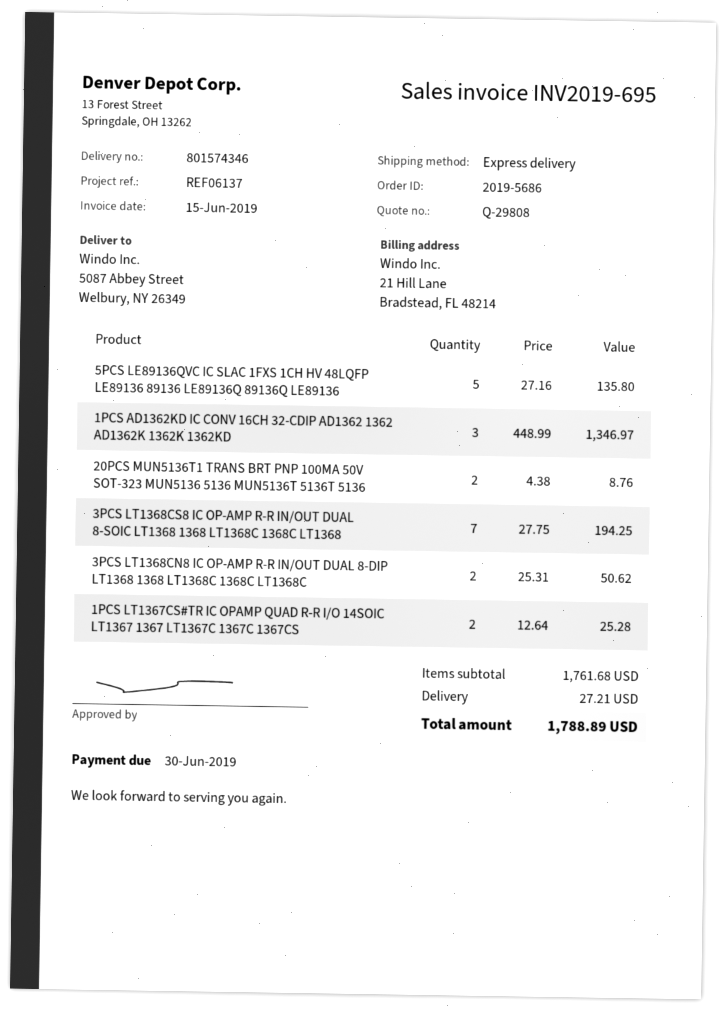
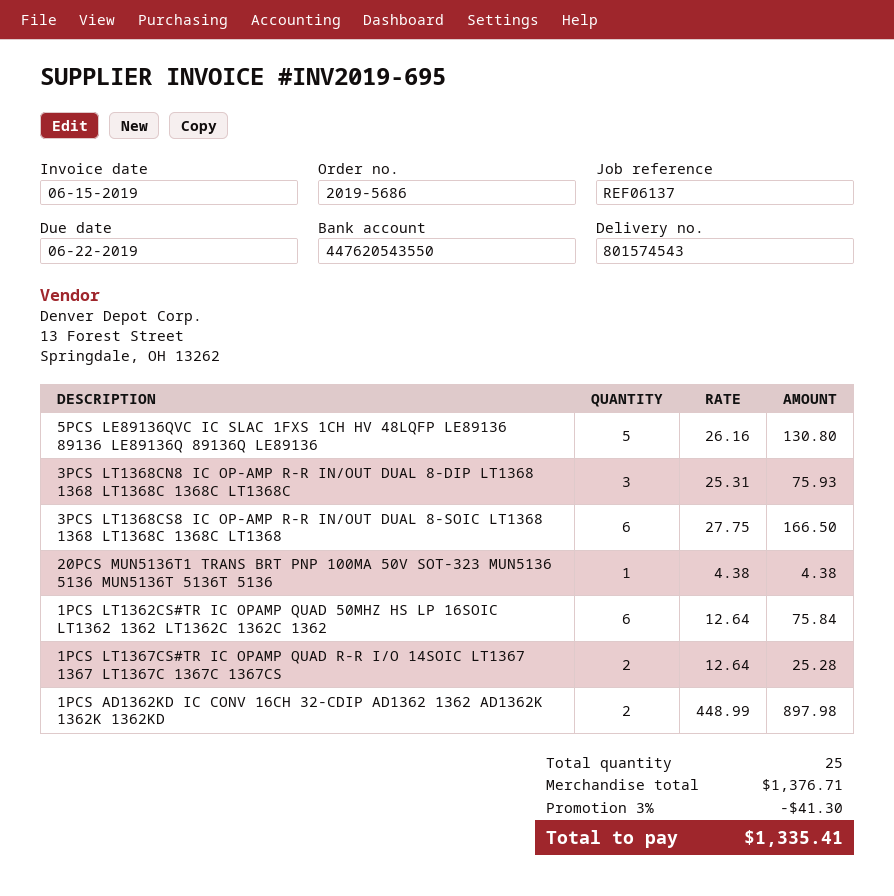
delivery note number: 801574346 -> 801574543
due date: 2019-06-30 -> 2019-06-22
5PCS LE89136QVC IC SLAC 1FXS 1CH HV 48LQFP LE89136 89136 LE89136Q 89136Q LE89136: 5 x 27.16 = 135.80 -> 5 x 26.16 = 130.80
1PCS AD1362KD IC CONV 16CH 32-CDIP AD1362 1362 AD1362K 1362K 1362KD: 3 x 448.99 = 1346.97 -> 2 x 448.99 = 897.98
20PCS MUN5136T1 TRANS BRT PNP 100MA 50V SOT-323 MUN5136 5136 MUN5136T 5136T 5136: 2 x 4.38 = 8.76 -> 1 x 4.38 = 4.38
3PCS LT1368CS8 IC OP-AMP R-R IN/OUT DUAL 8-SOIC LT1368 1368 LT1368C 1368C LT1368: 7 x 27.75 = 194.25 -> 6 x 27.75 = 166.50
3PCS LT1368CN8 IC OP-AMP R-R IN/OUT DUAL 8-DIP LT1368 1368 LT1368C 1368C LT1368C: 2 x 25.31 = 50.62 -> 3 x 25.31 = 75.93
1PCS LT1362CS#TR IC OPAMP QUAD 50MHZ HS LP 16SOIC LT1362 1362 LT1362C 1362C 1362: none -> 6 x 12.64 = 75.84
subtotal: 1761.68 -> 1376.71
discount: none -> 3% = 41.30
shipping: 27.21 -> none
total: 1788.89 -> 1335.41

